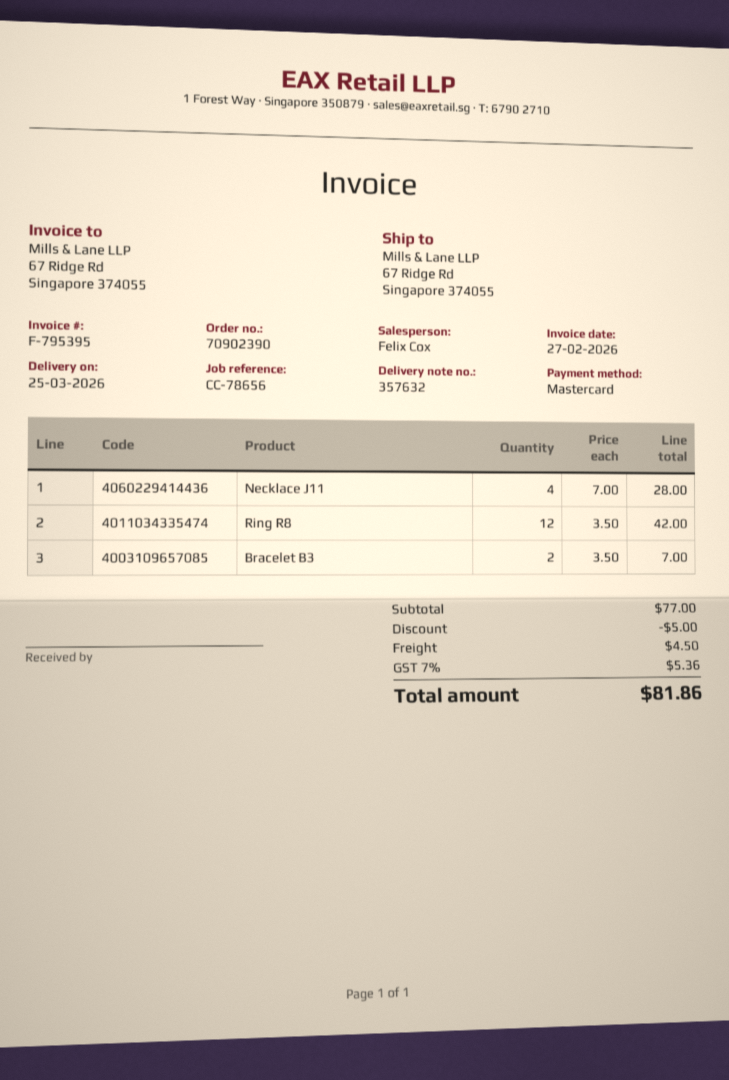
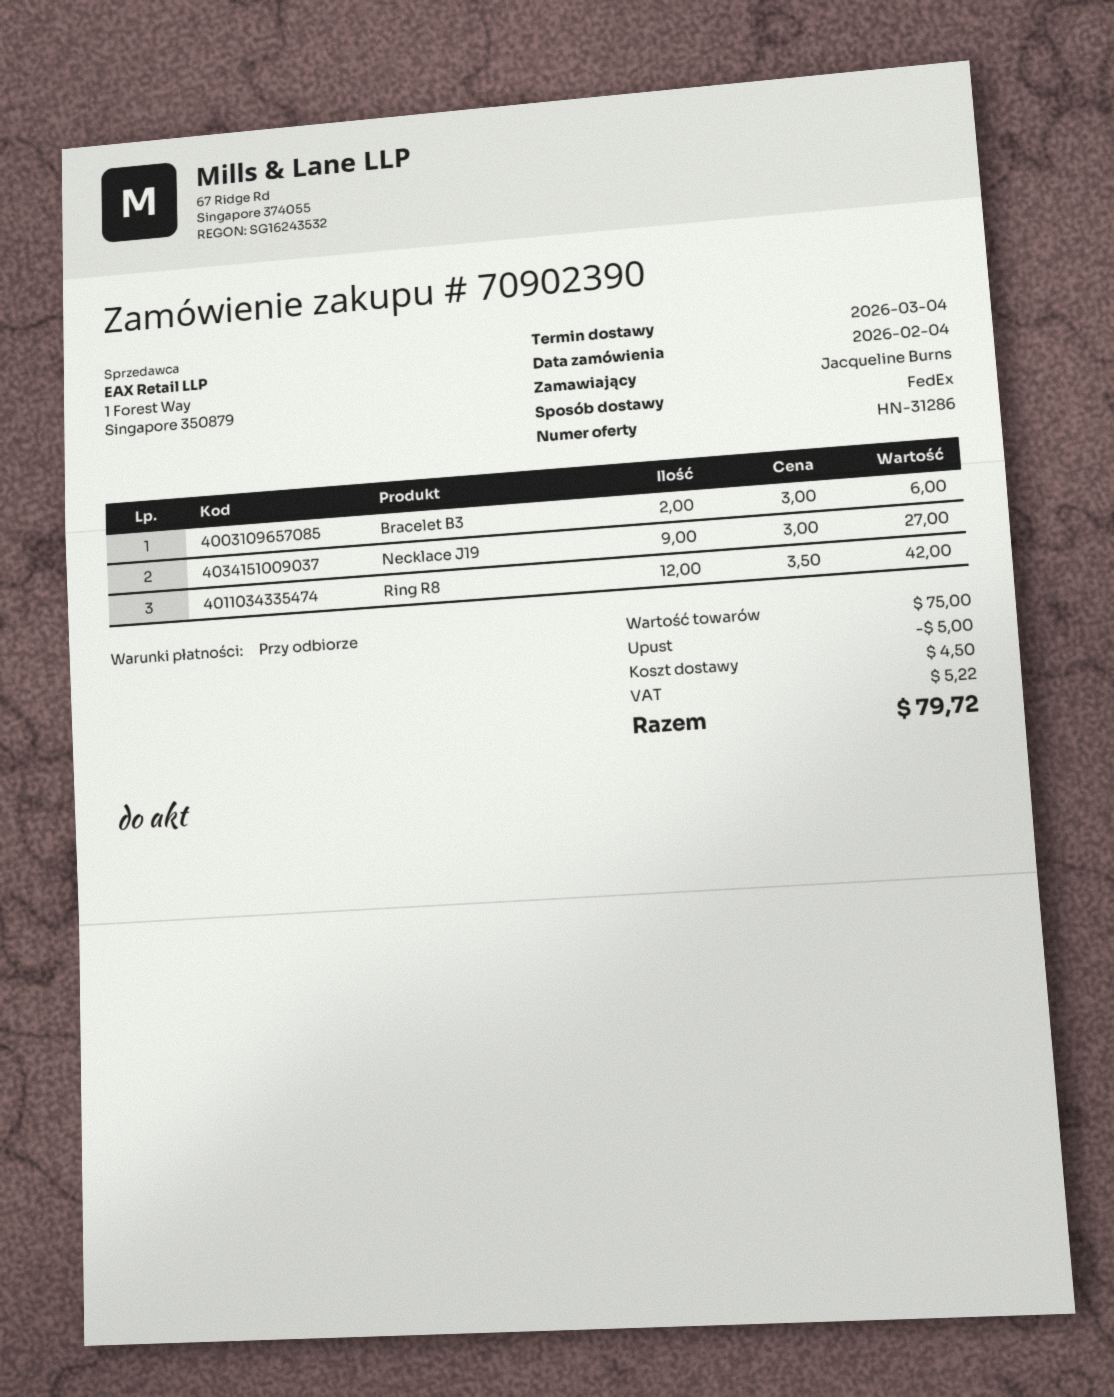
delivery date: 2026-03-25 -> 2026-03-04
Necklace J11: 4 x 7.00 = 28.00 -> none
Bracelet B3: 2 x 3.50 = 7.00 -> 2 x 3.00 = 6.00
Necklace J19: none -> 9 x 3.00 = 27.00
subtotal: 77.00 -> 75.00
tax: 5.36 -> 5.22
total: 81.86 -> 79.72

